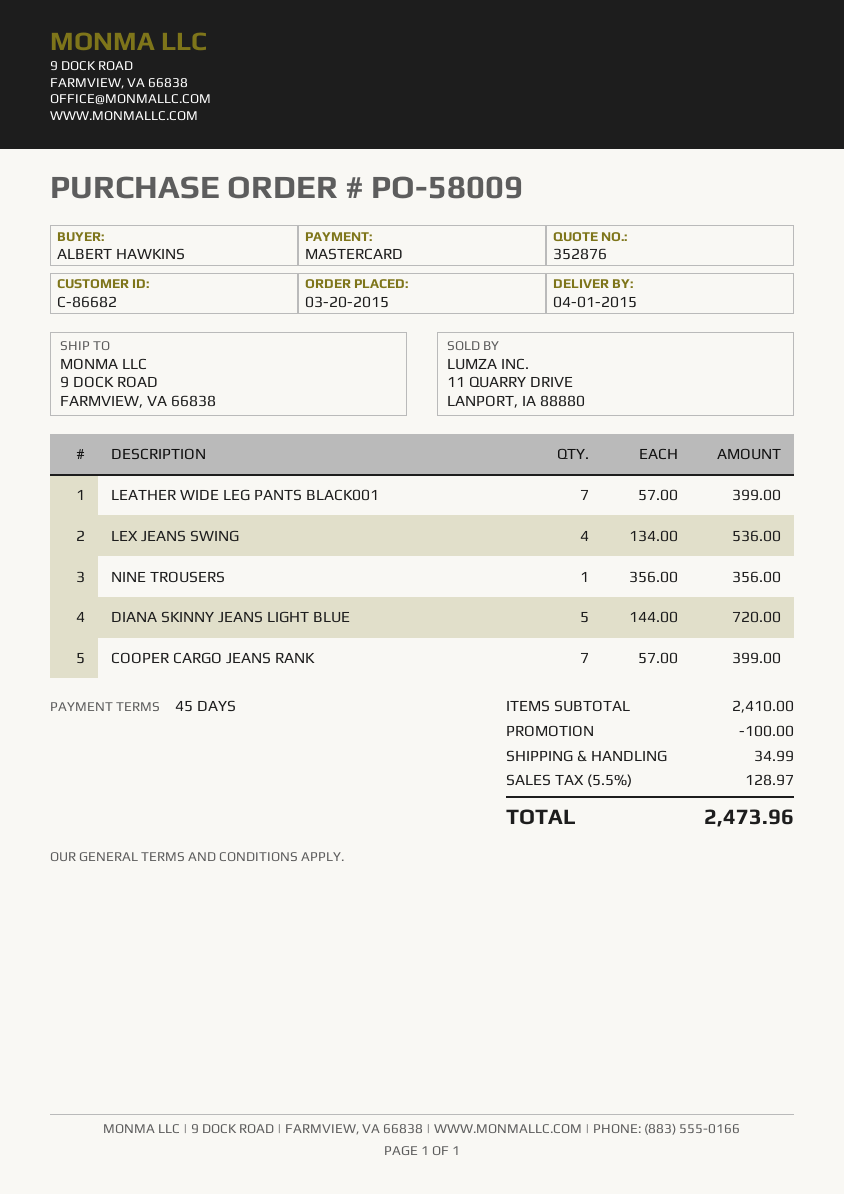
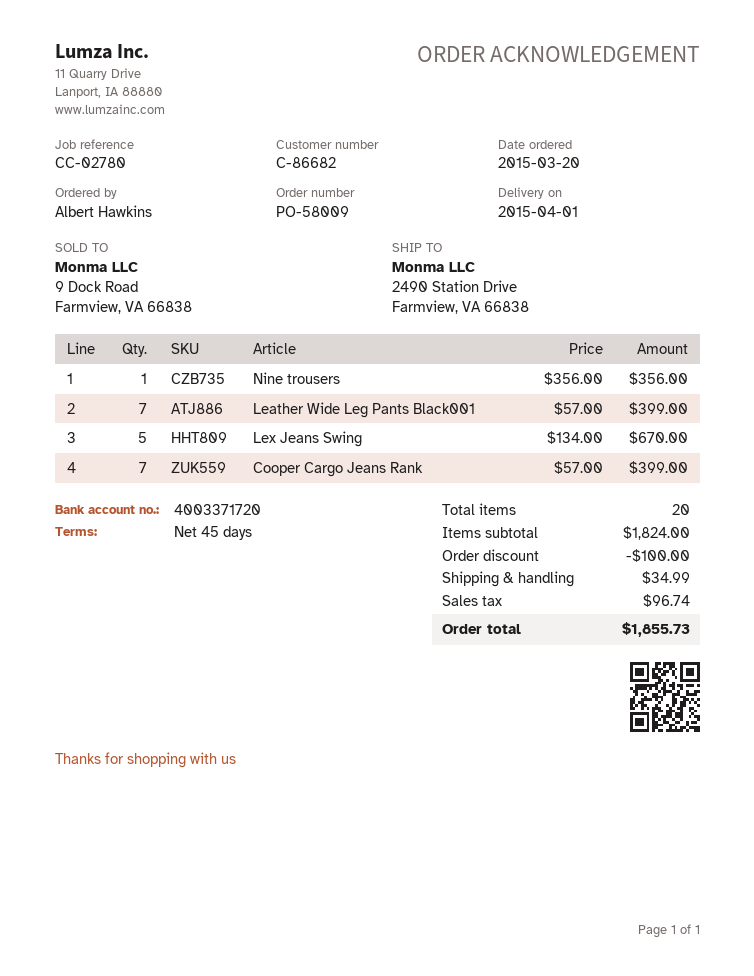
ship to: 9 DOCK ROAD, FARMVIEW, VA 66838 -> 2490 Station Drive, Farmview, VA 66838
LEX JEANS SWING: 4 x 134.00 = 536.00 -> 5 x 134.00 = 670.00
DIANA SKINNY JEANS LIGHT BLUE: 5 x 144.00 = 720.00 -> none
subtotal: 2410.00 -> 1824.00
tax: 128.97 -> 96.74
total: 2473.96 -> 1855.73

